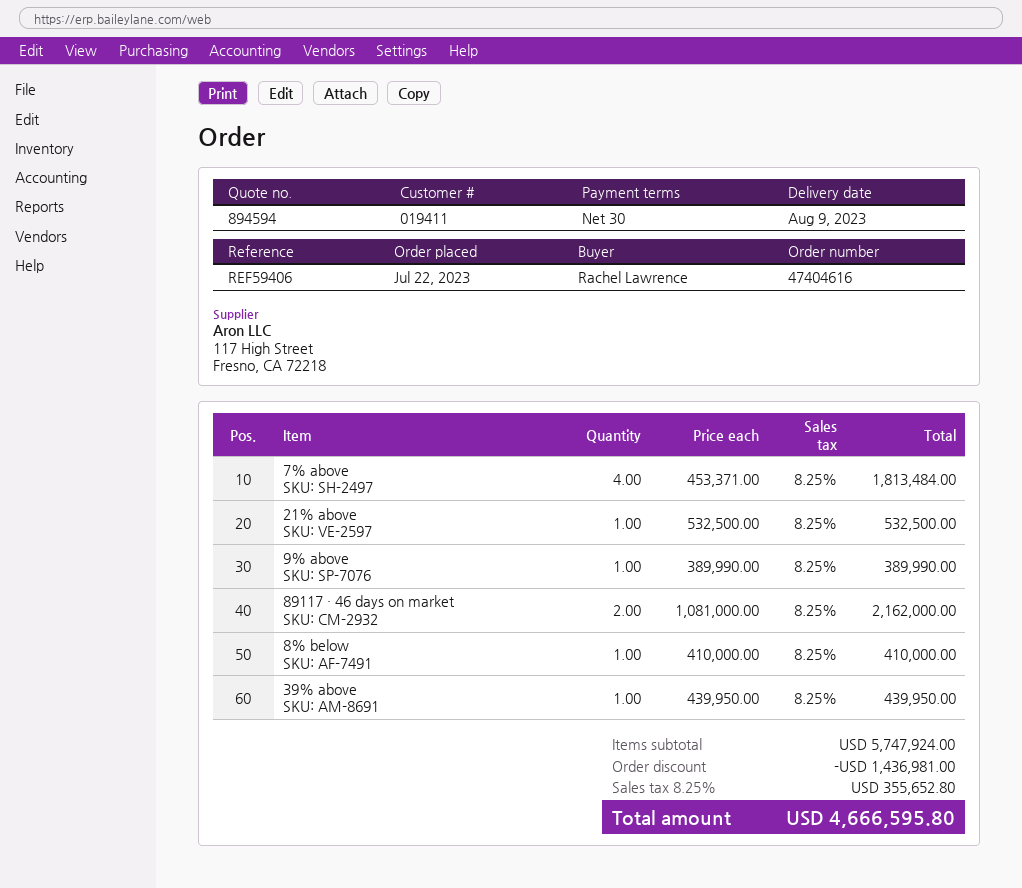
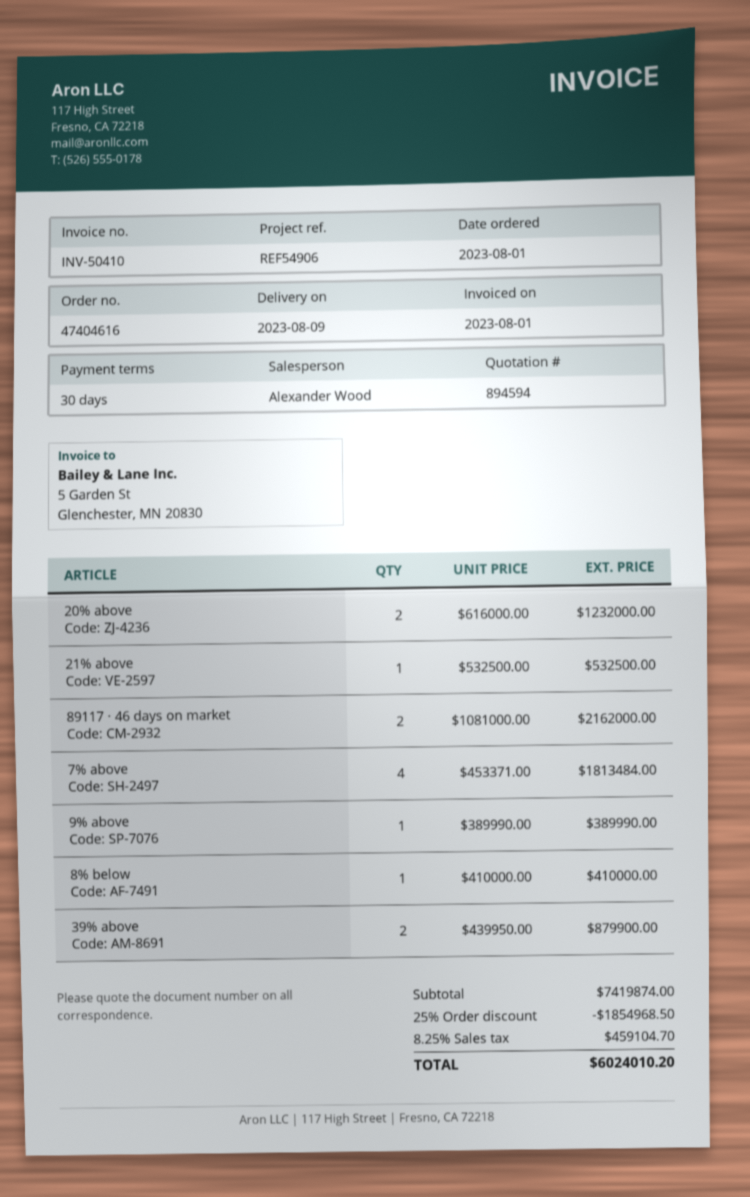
order date: 2023-07-22 -> 2023-08-01
reference: REF59406 -> REF54906
39% above: 1 x 439950.00 = 439950.00 -> 2 x 439950.00 = 879900.00
20% above: none -> 2 x 616000.00 = 1232000.00
subtotal: 5747924.00 -> 7419874.00
discount: 1436981.00 -> 1854968.50
tax: 8.25% = 355652.80 -> 8.25% = 459104.70
total: 4666595.80 -> 6024010.20

